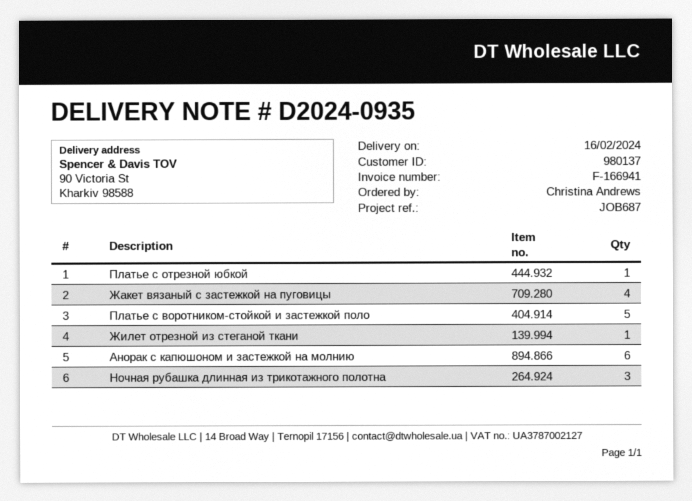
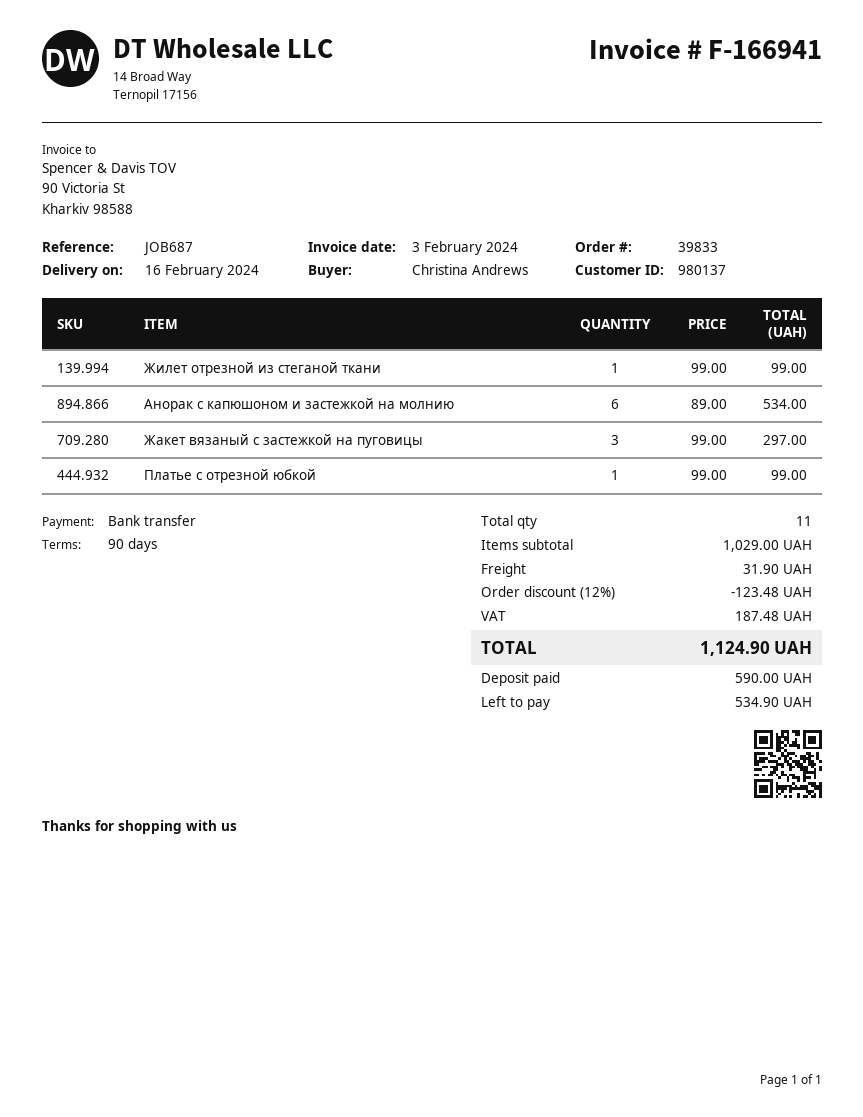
Жакет вязаный с застежкой на пуговицы: 4 -> 3
Платье с воротником-стойкой и застежкой поло: 5 -> none
Ночная рубашка длинная из трикотажного полотна: 3 -> none

